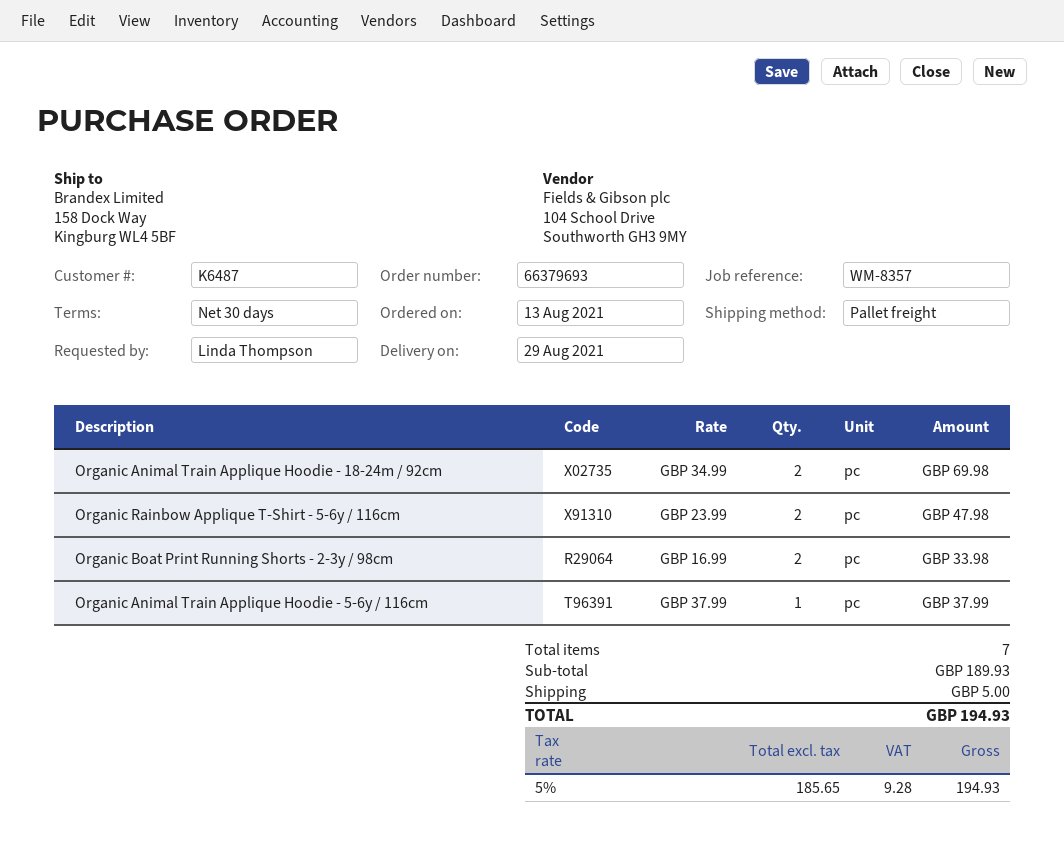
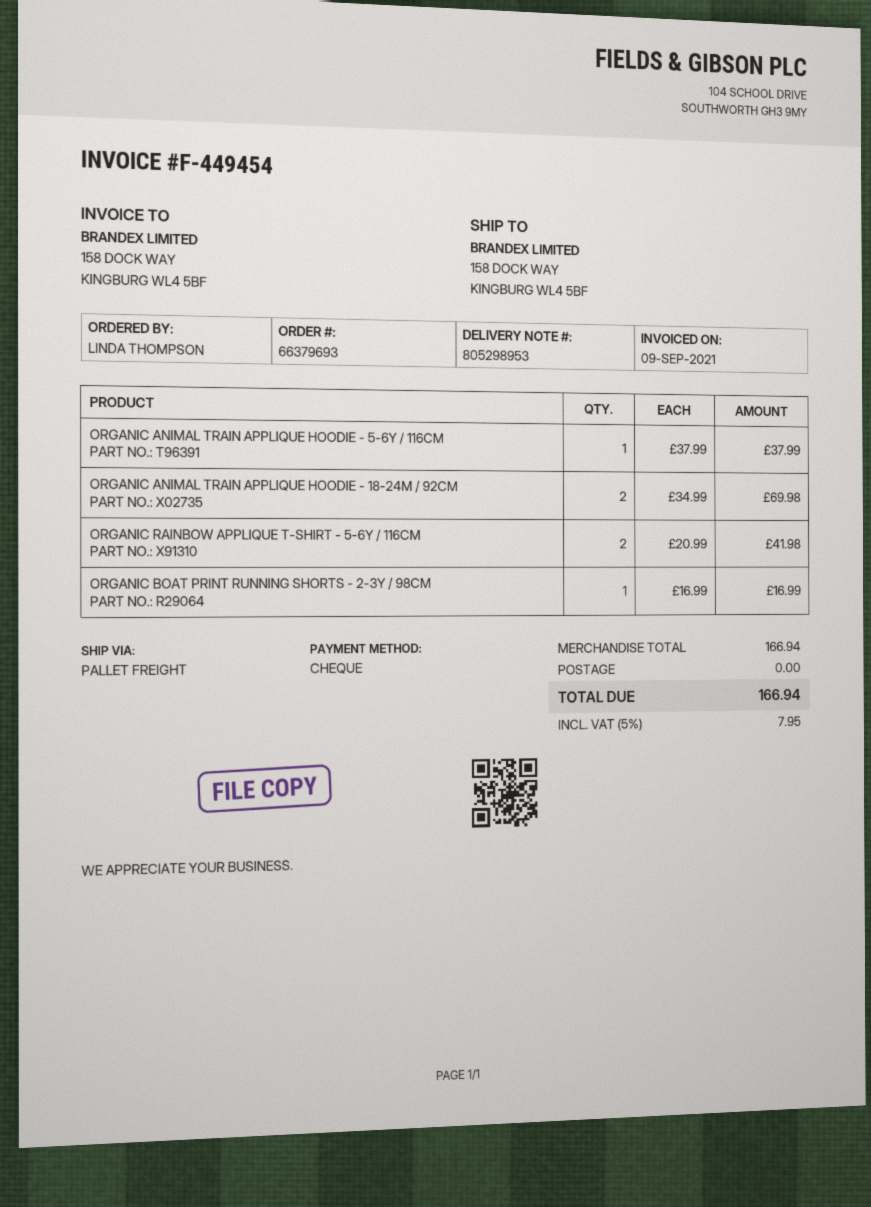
Organic Rainbow Applique T-Shirt - 5-6y / 116cm: 2 x 23.99 = 47.98 -> 2 x 20.99 = 41.98
Organic Boat Print Running Shorts - 2-3y / 98cm: 2 x 16.99 = 33.98 -> 1 x 16.99 = 16.99
subtotal: 189.93 -> 166.94
shipping: 5.00 -> 0.00
tax: 5% = 9.28 -> 5% = 7.95
total: 194.93 -> 166.94

